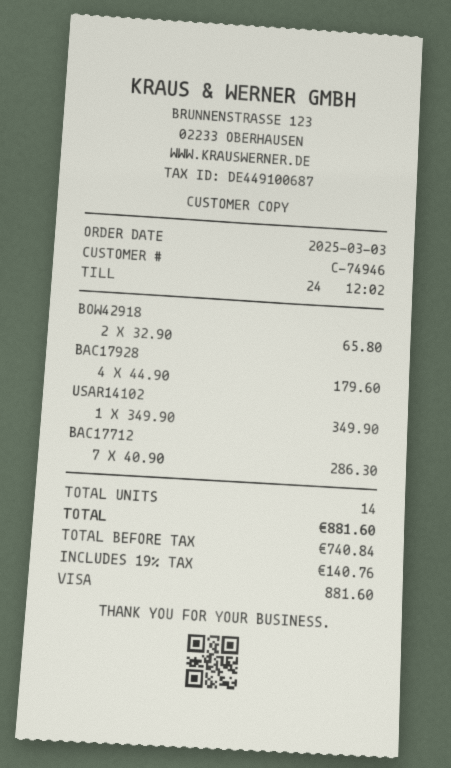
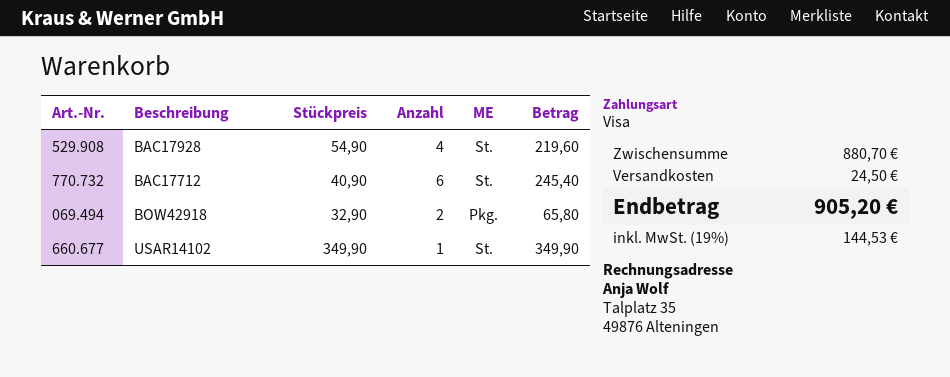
BAC17928: 4 x 44.90 = 179.60 -> 4 x 54.90 = 219.60
BAC17712: 7 x 40.90 = 286.30 -> 6 x 40.90 = 245.40
shipping: none -> 24.50
tax: 19% = 140.76 -> 19% = 144.53
total: 881.60 -> 905.20

